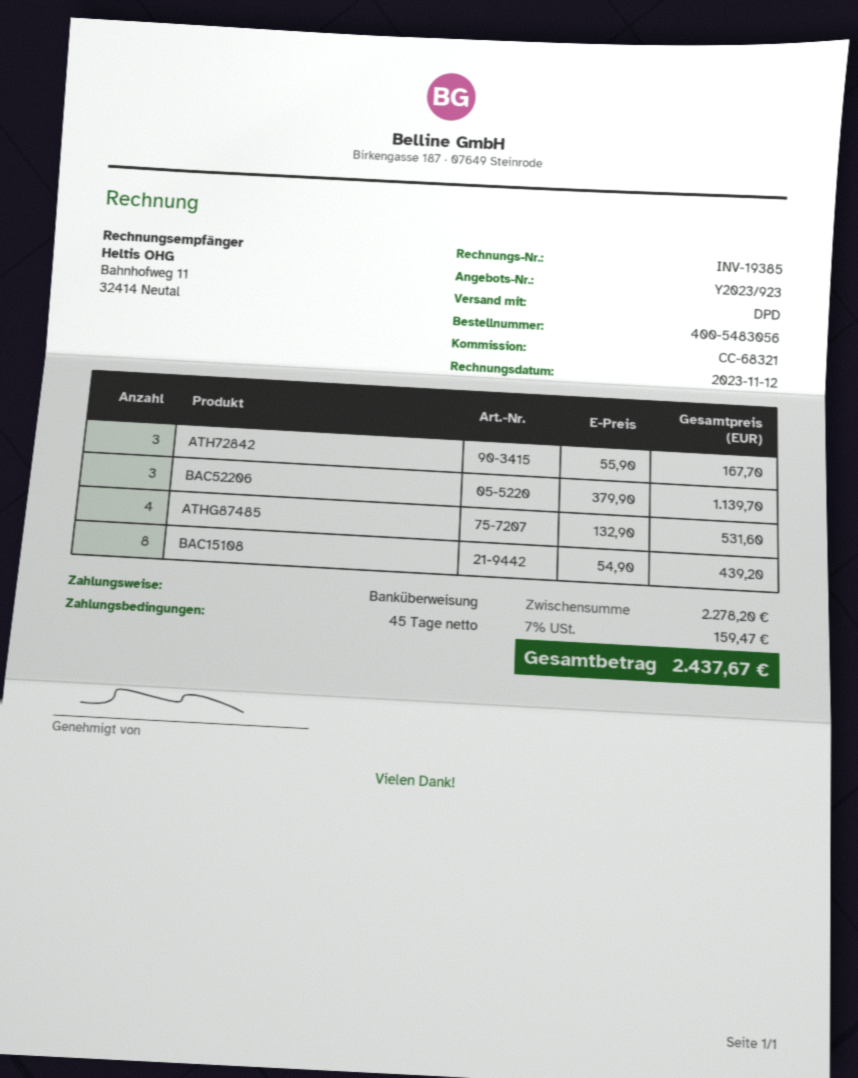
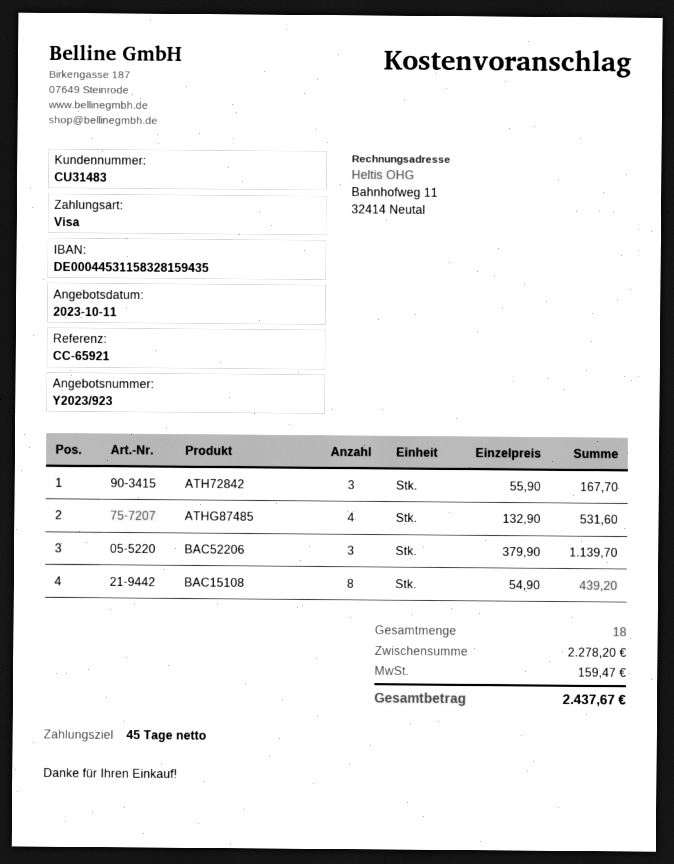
reference: CC-68321 -> CC-65921
payment method: bank transfer -> Visa

